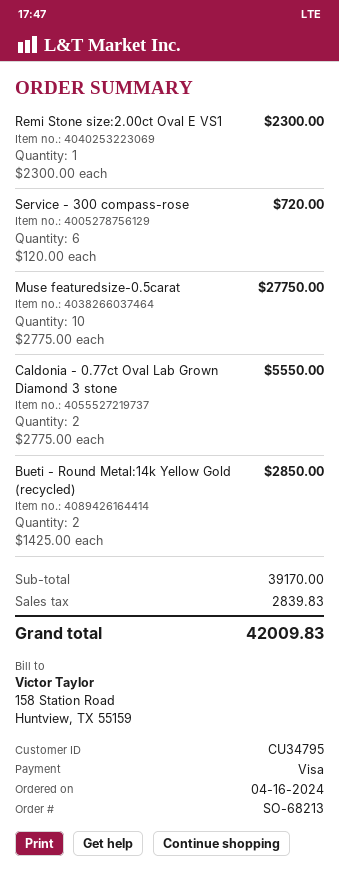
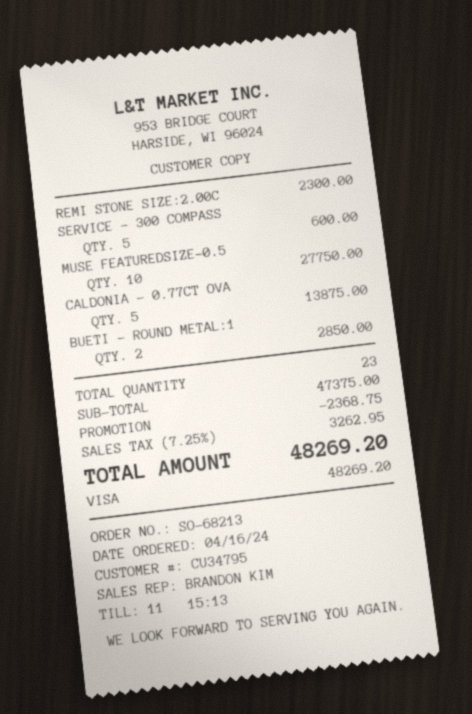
Service - 300 compass-rose: 6 for 720.00 -> 5 for 600.00
Caldonia - 0.77ct Oval Lab Grown Diamond 3 stone: 2 for 5550.00 -> 5 for 13875.00
subtotal: 39170.00 -> 47375.00
discount: none -> 2368.75
tax: 2839.83 -> 3262.95
total: 42009.83 -> 48269.20

